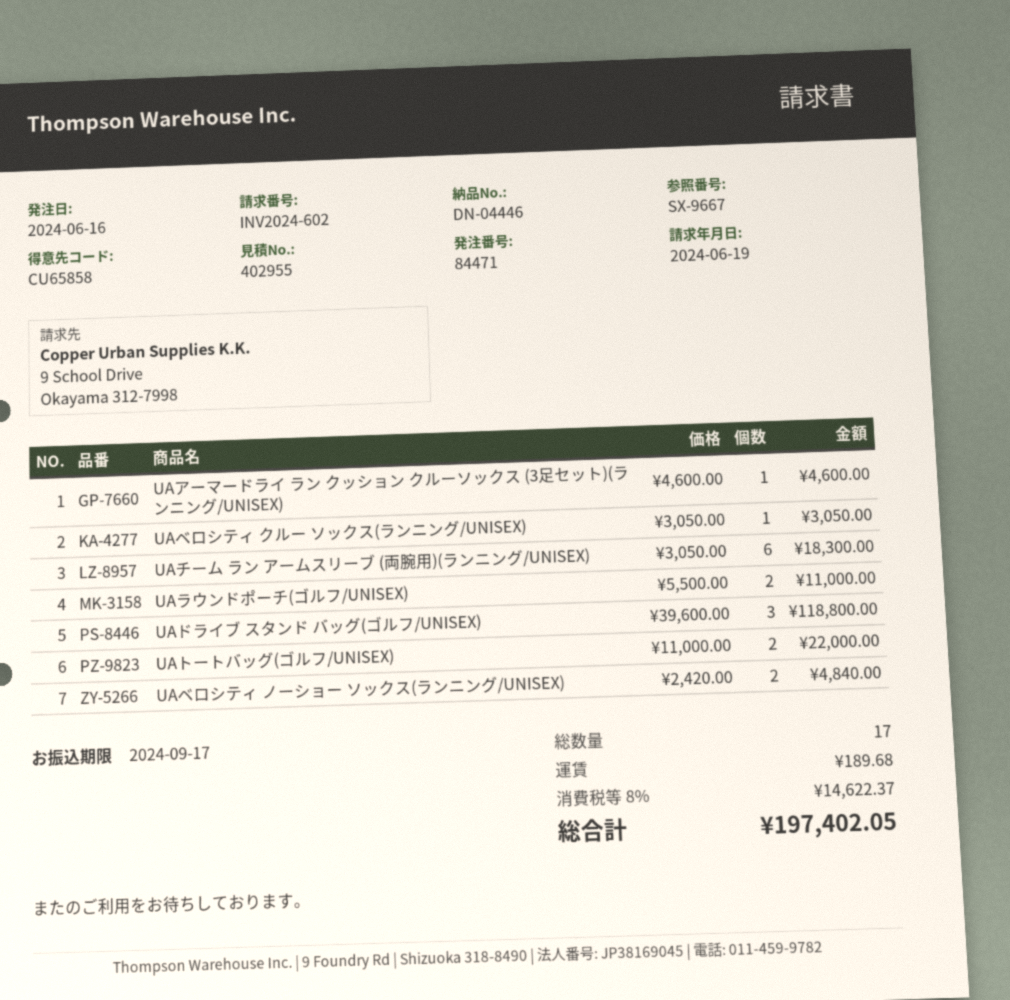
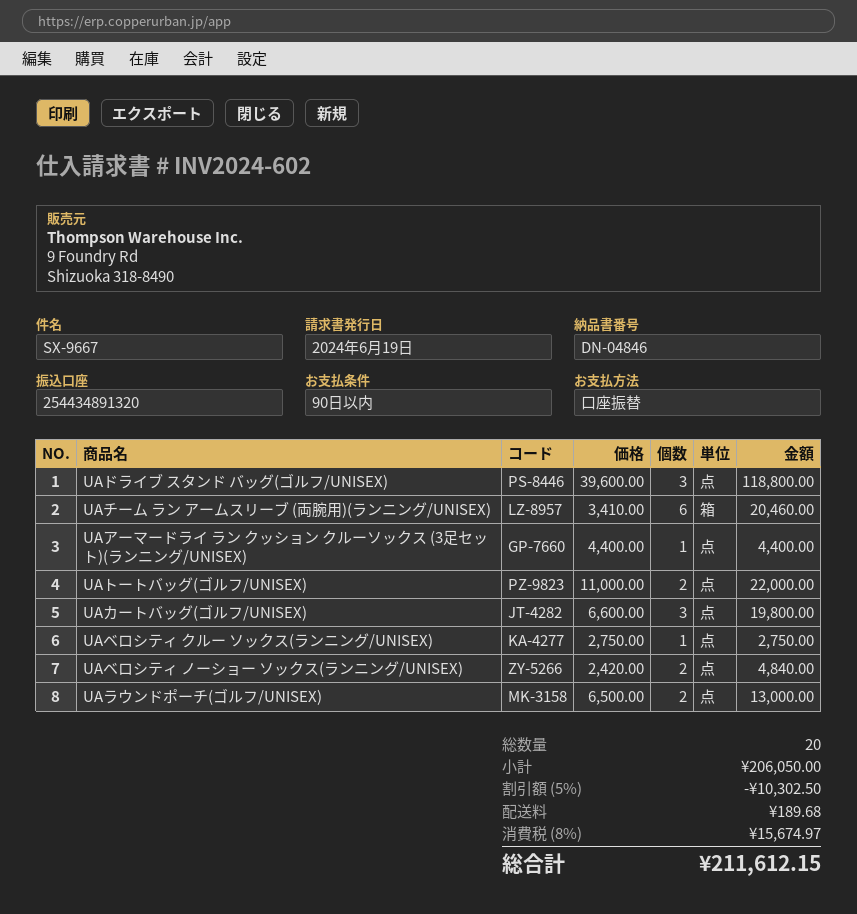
delivery note number: DN-04446 -> DN-04846
UAアーマードライ ラン クッション クルーソックス (3足セット)(ランニング/UNISEX): 1 x 4600.00 = 4600.00 -> 1 x 4400.00 = 4400.00
UAベロシティ クルー ソックス(ランニング/UNISEX): 1 x 3050.00 = 3050.00 -> 1 x 2750.00 = 2750.00
UAチーム ラン アームスリーブ (両腕用)(ランニング/UNISEX): 6 x 3050.00 = 18300.00 -> 6 x 3410.00 = 20460.00
UAラウンドポーチ(ゴルフ/UNISEX): 2 x 5500.00 = 11000.00 -> 2 x 6500.00 = 13000.00
UAカートバッグ(ゴルフ/UNISEX): none -> 3 x 6600.00 = 19800.00
total quantity: 17 -> 20
discount: none -> 5% = 10302.50
tax: 8% = 14622.37 -> 8% = 15674.97
total: 197402.05 -> 211612.15

